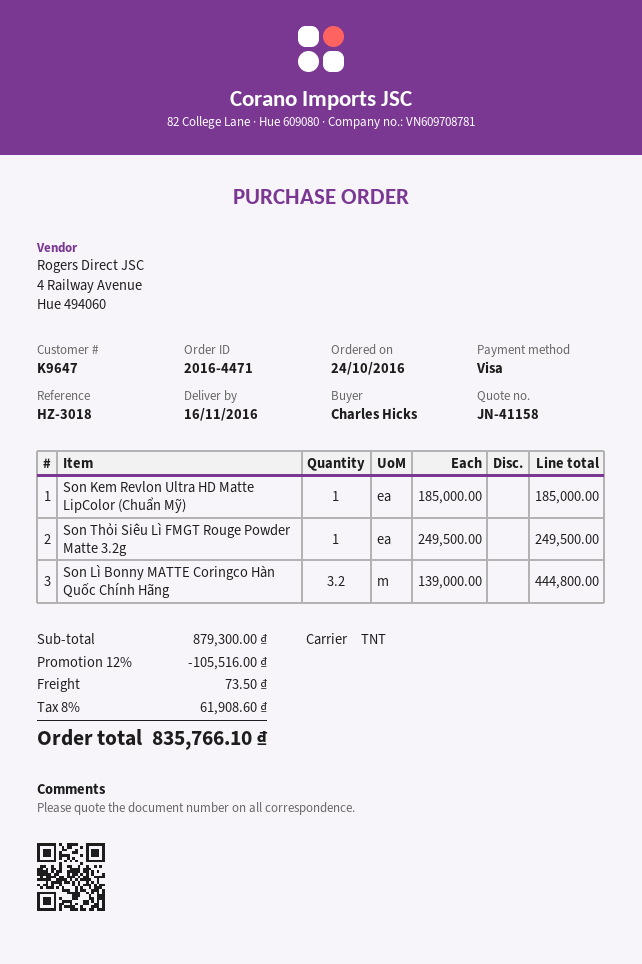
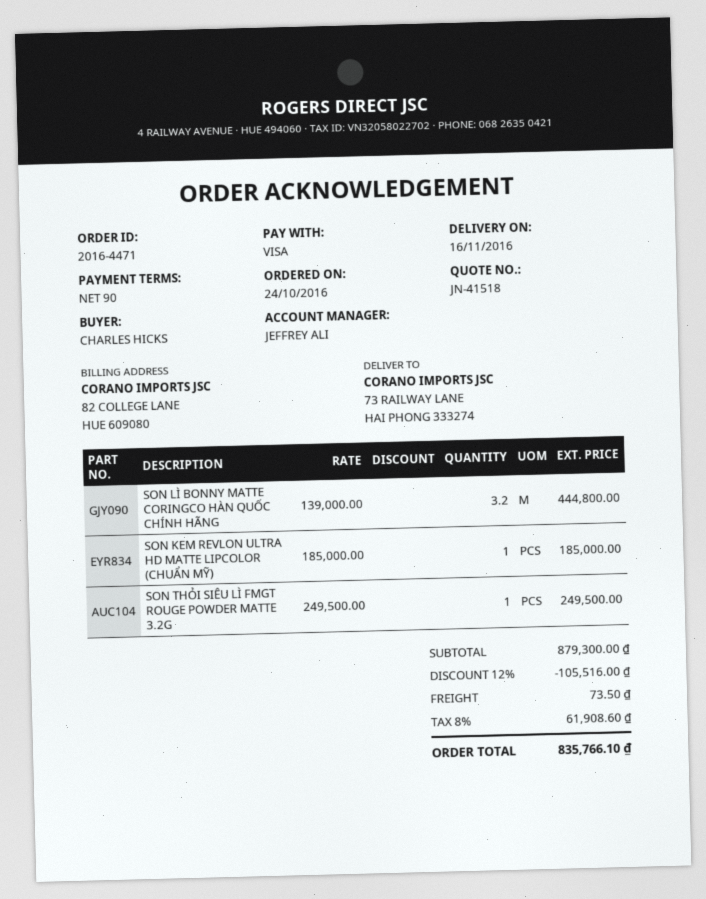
quote number: JN-41158 -> JN-41518

